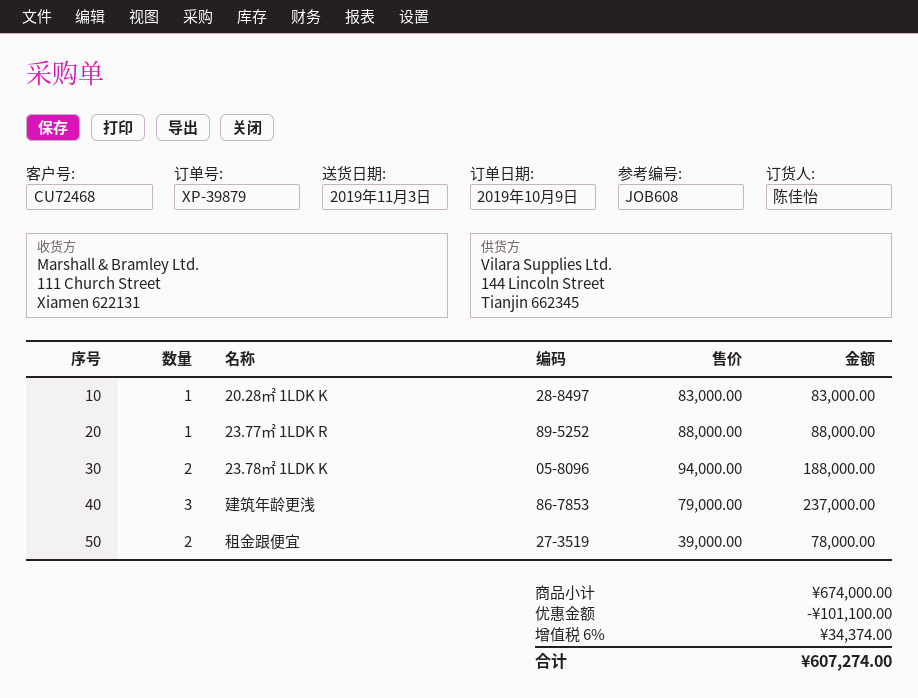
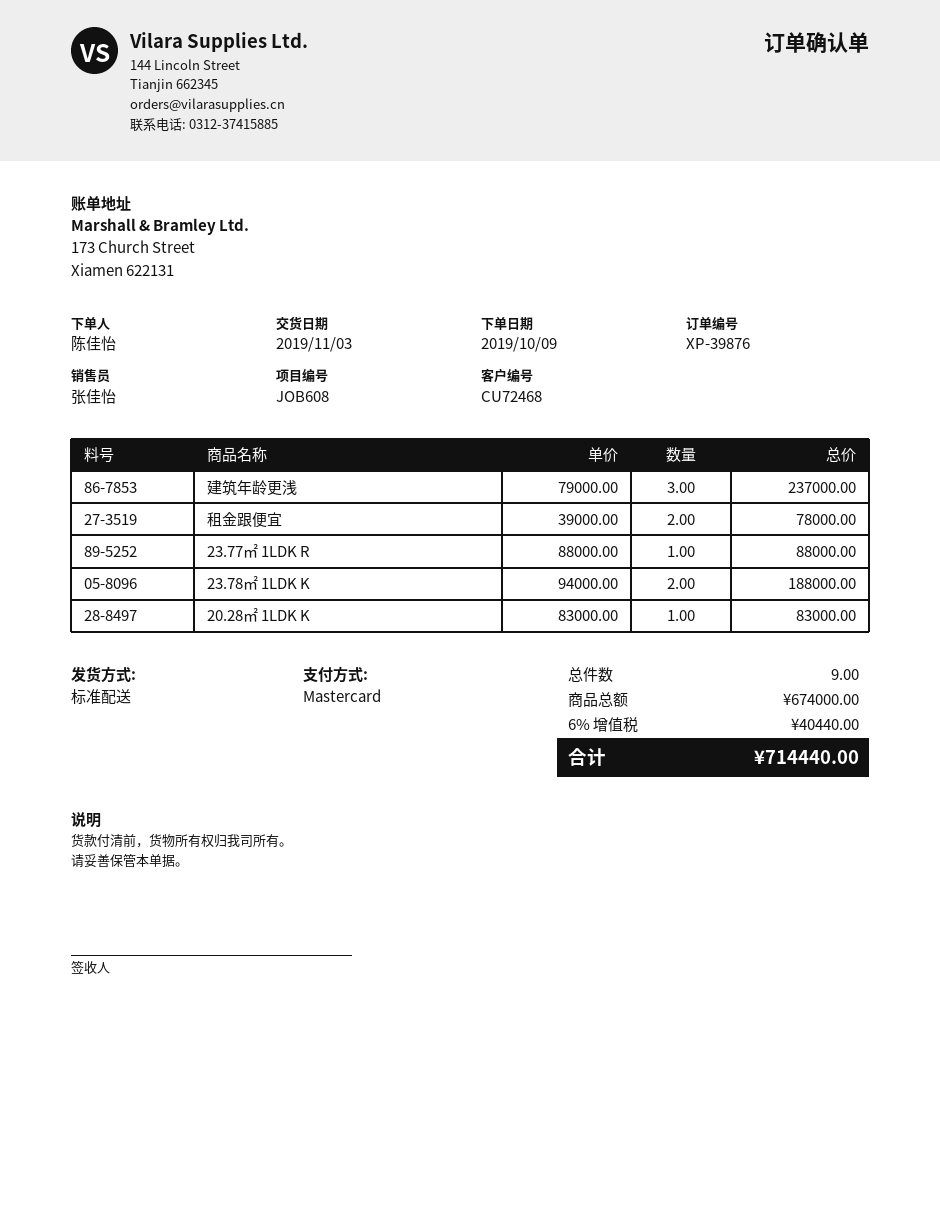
order number: XP-39879 -> XP-39876
discount: 101100.00 -> none
tax: 6% = 34374.00 -> 6% = 40440.00
total: 607274.00 -> 714440.00

